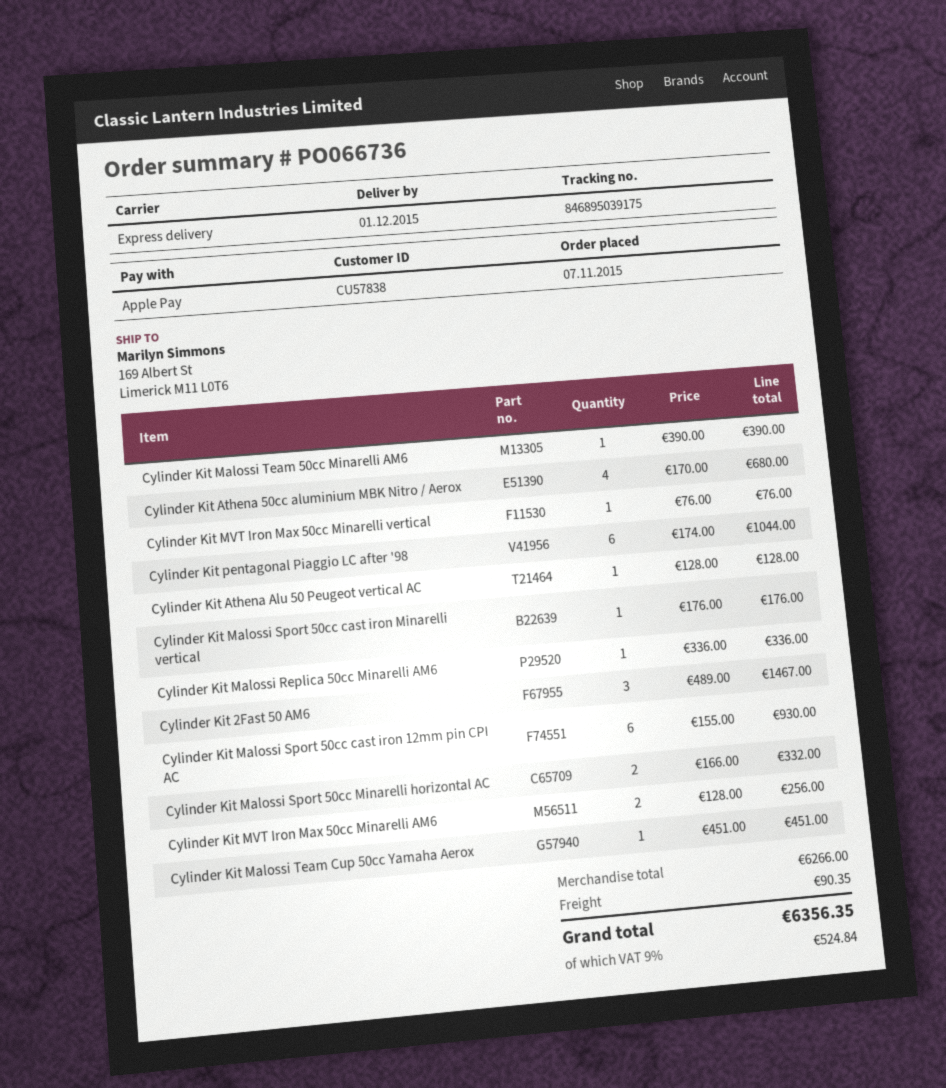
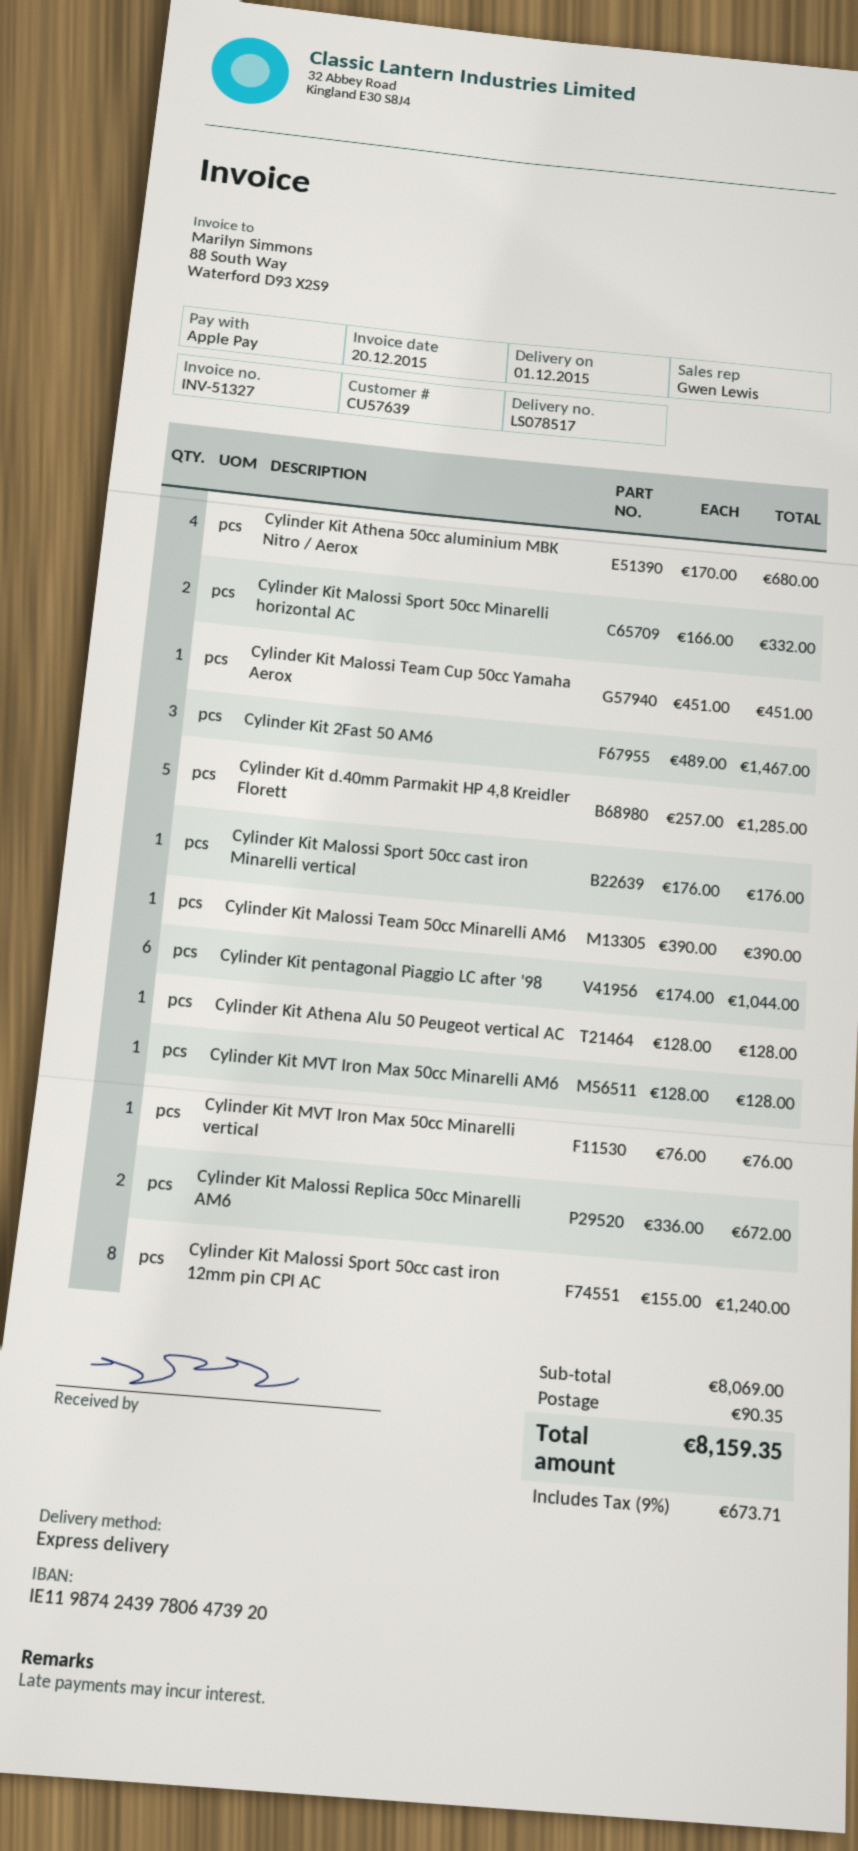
customer number: CU57838 -> CU57639
Cylinder Kit Malossi Replica 50cc Minarelli AM6: 1 x 336.00 = 336.00 -> 2 x 336.00 = 672.00
Cylinder Kit Malossi Sport 50cc cast iron 12mm pin CPI AC: 6 x 155.00 = 930.00 -> 8 x 155.00 = 1240.00
Cylinder Kit MVT Iron Max 50cc Minarelli AM6: 2 x 128.00 = 256.00 -> 1 x 128.00 = 128.00
Cylinder Kit d.40mm Parmakit HP 4,8 Kreidler Florett: none -> 5 x 257.00 = 1285.00
subtotal: 6266.00 -> 8069.00
tax: 9% = 524.84 -> 9% = 673.71
total: 6356.35 -> 8159.35

